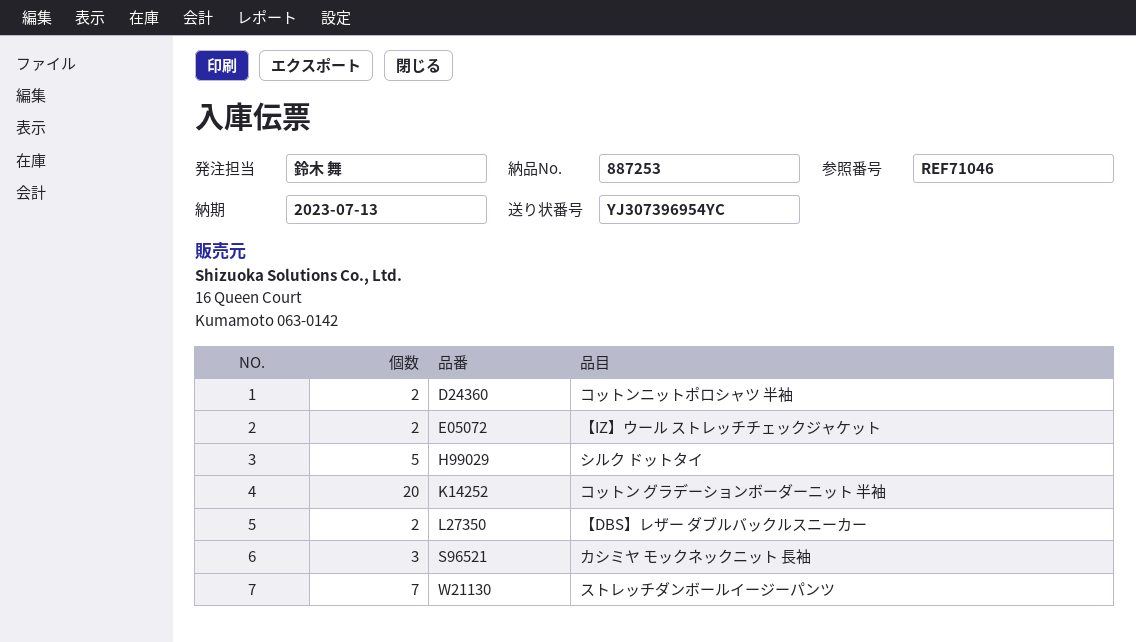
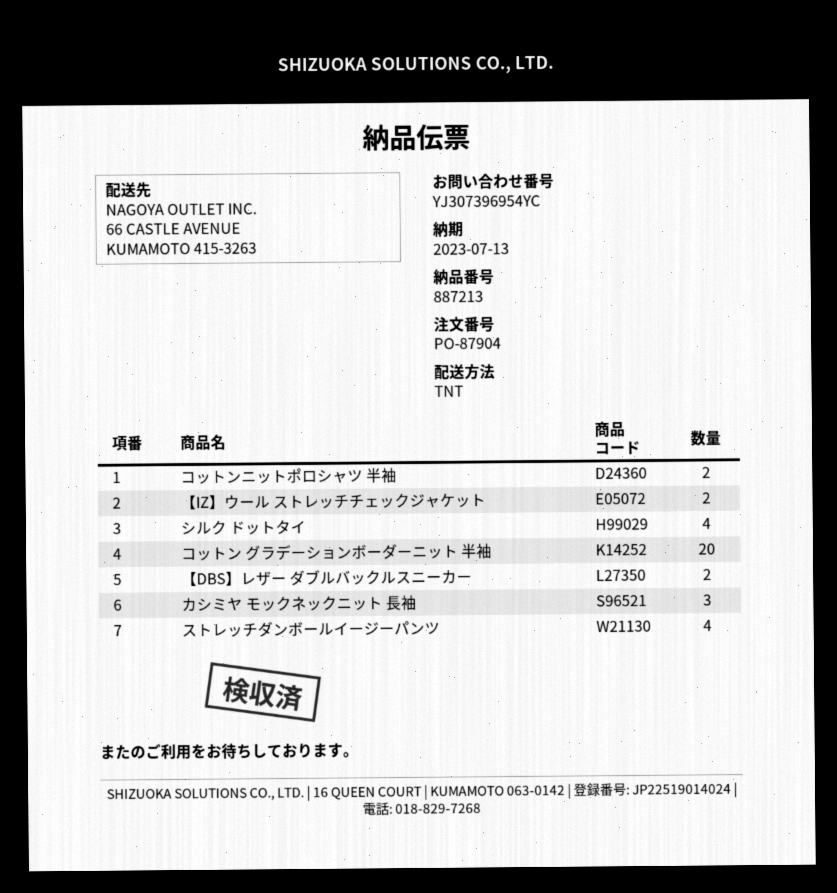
delivery note number: 887253 -> 887213
シルク ドットタイ: 5 -> 4
ストレッチダンボールイージーパンツ: 7 -> 4

